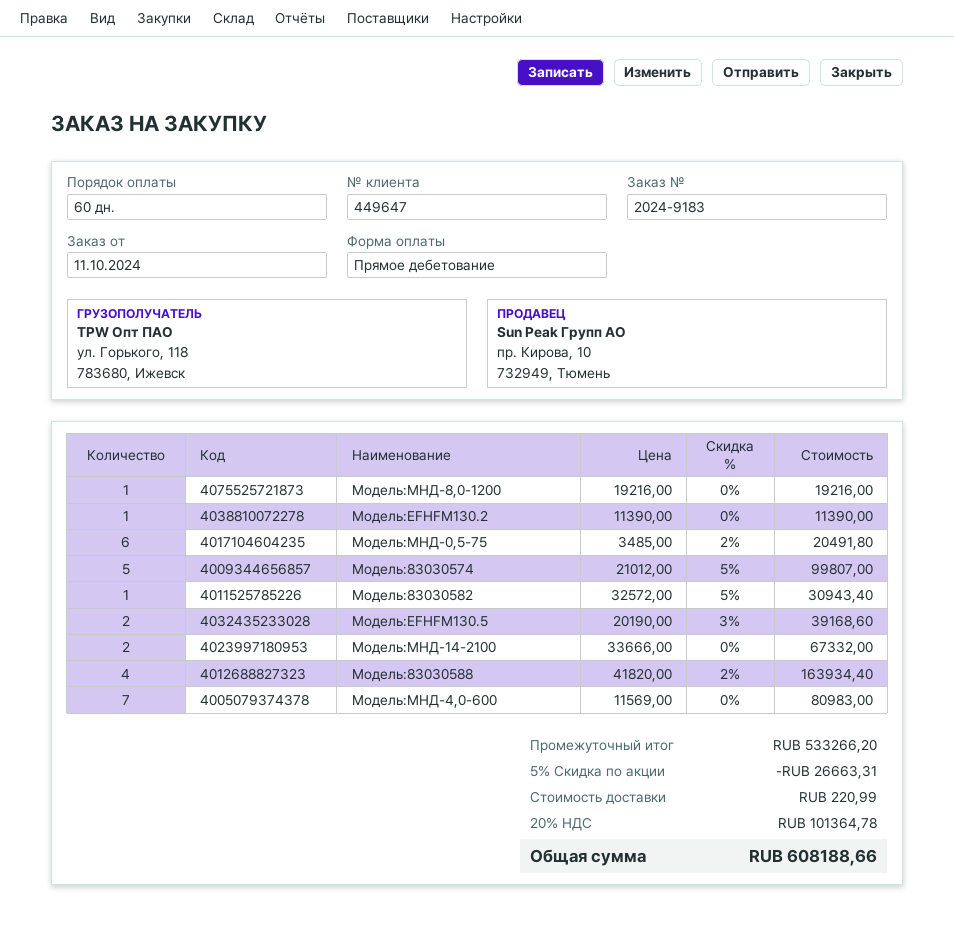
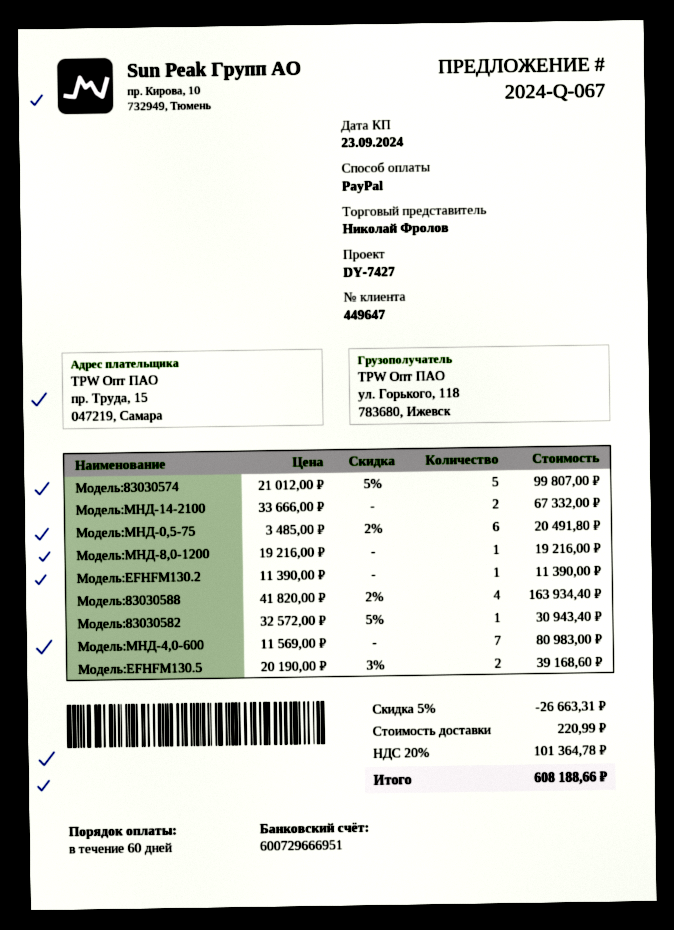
payment method: direct debit -> PayPal

